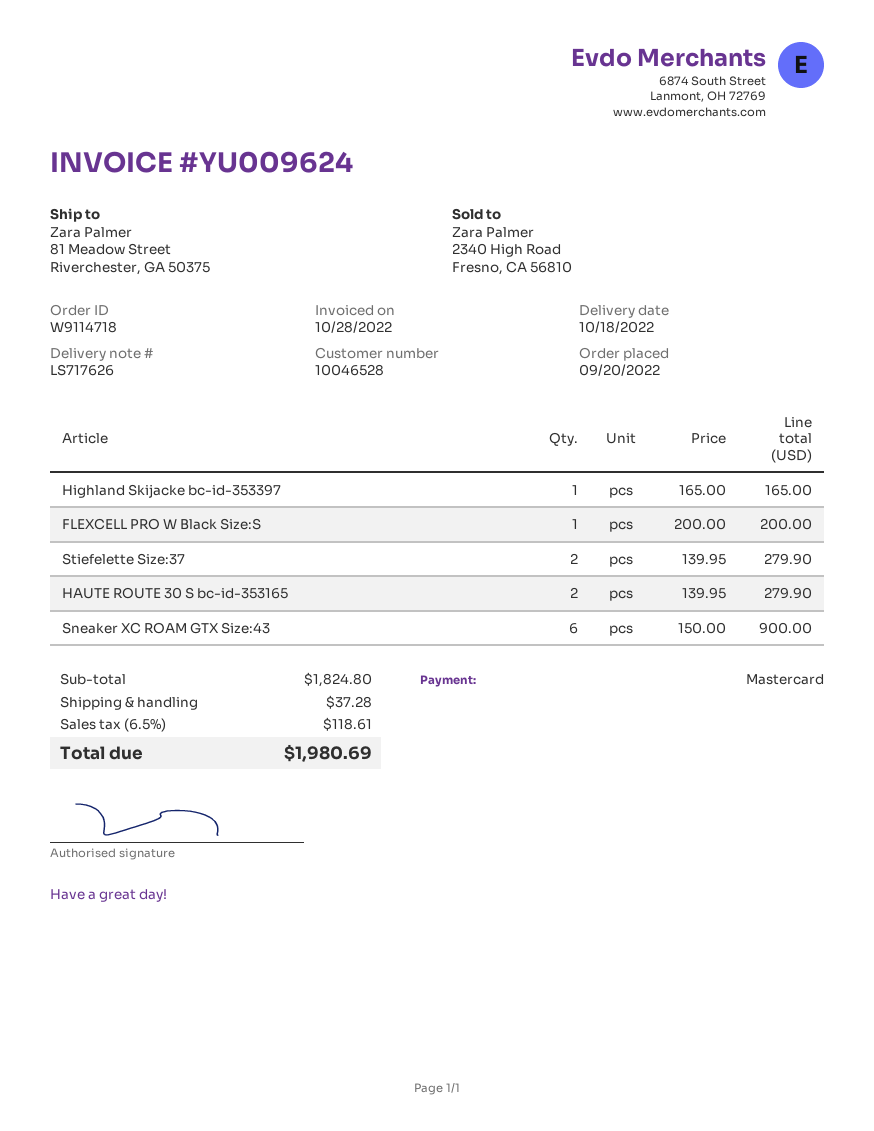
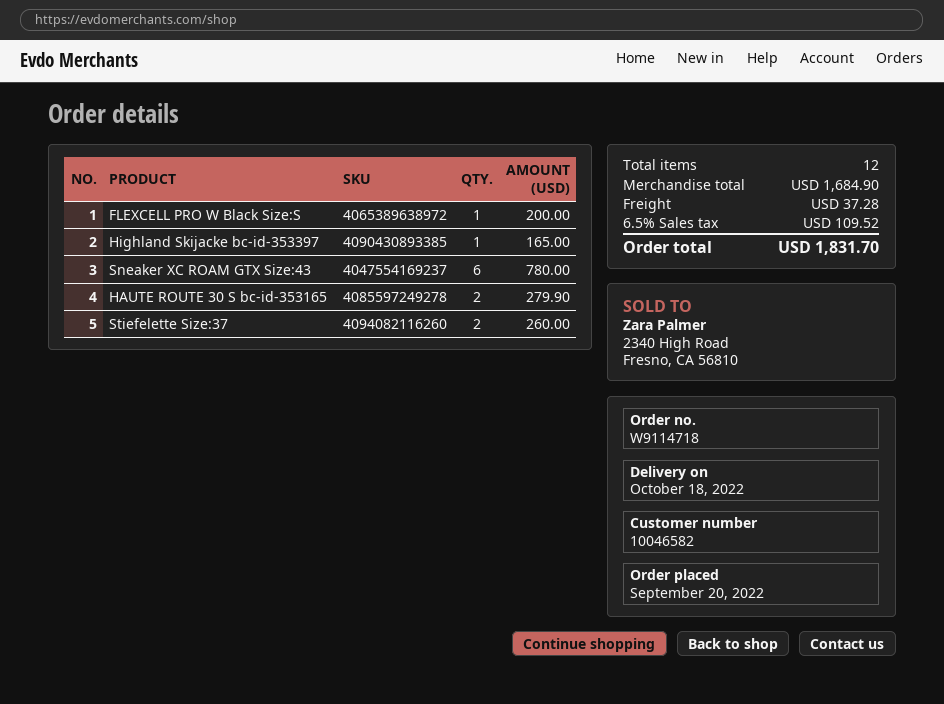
customer number: 10046528 -> 10046582
Stiefelette Size:37: 2 for 279.90 -> 2 for 260.00
Sneaker XC ROAM GTX Size:43: 6 for 900.00 -> 6 for 780.00
subtotal: 1824.80 -> 1684.90
tax: 6.5% = 118.61 -> 6.5% = 109.52
total: 1980.69 -> 1831.70

